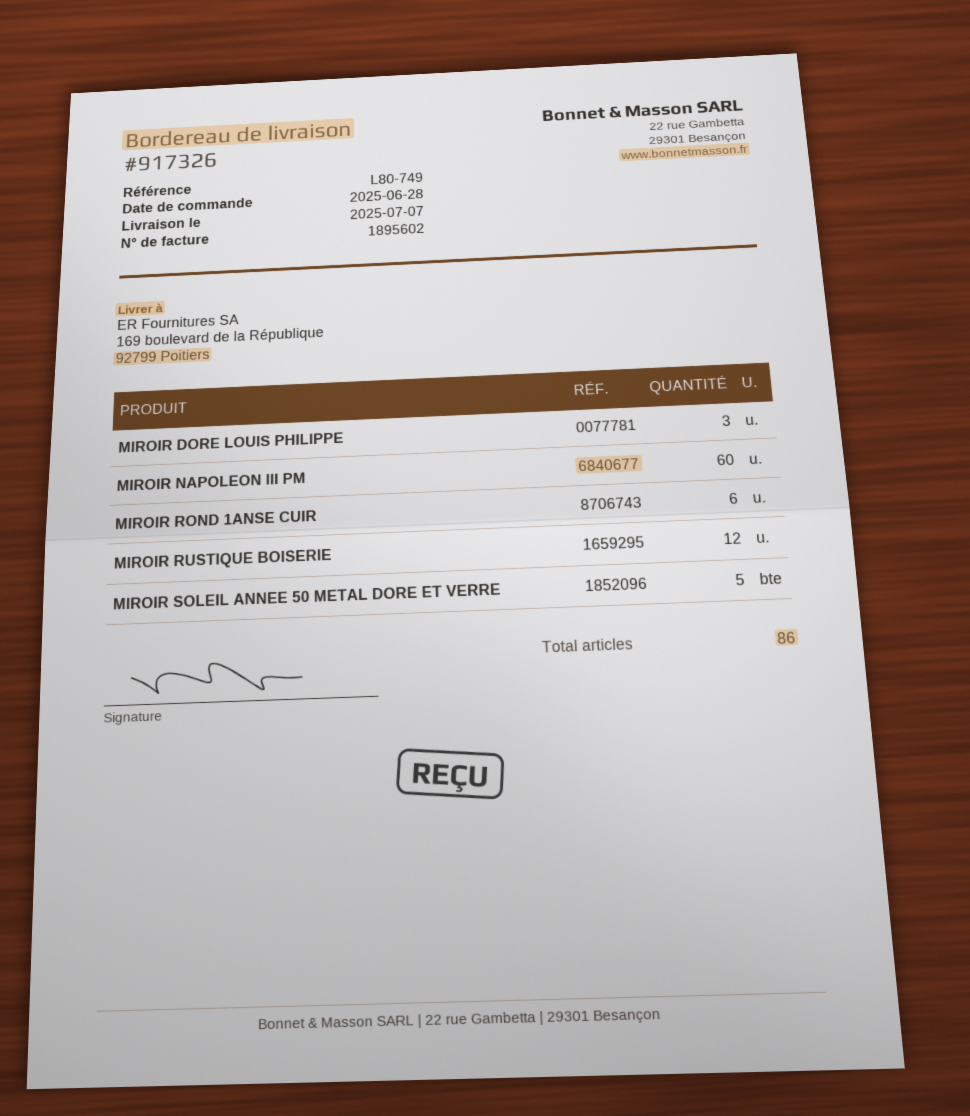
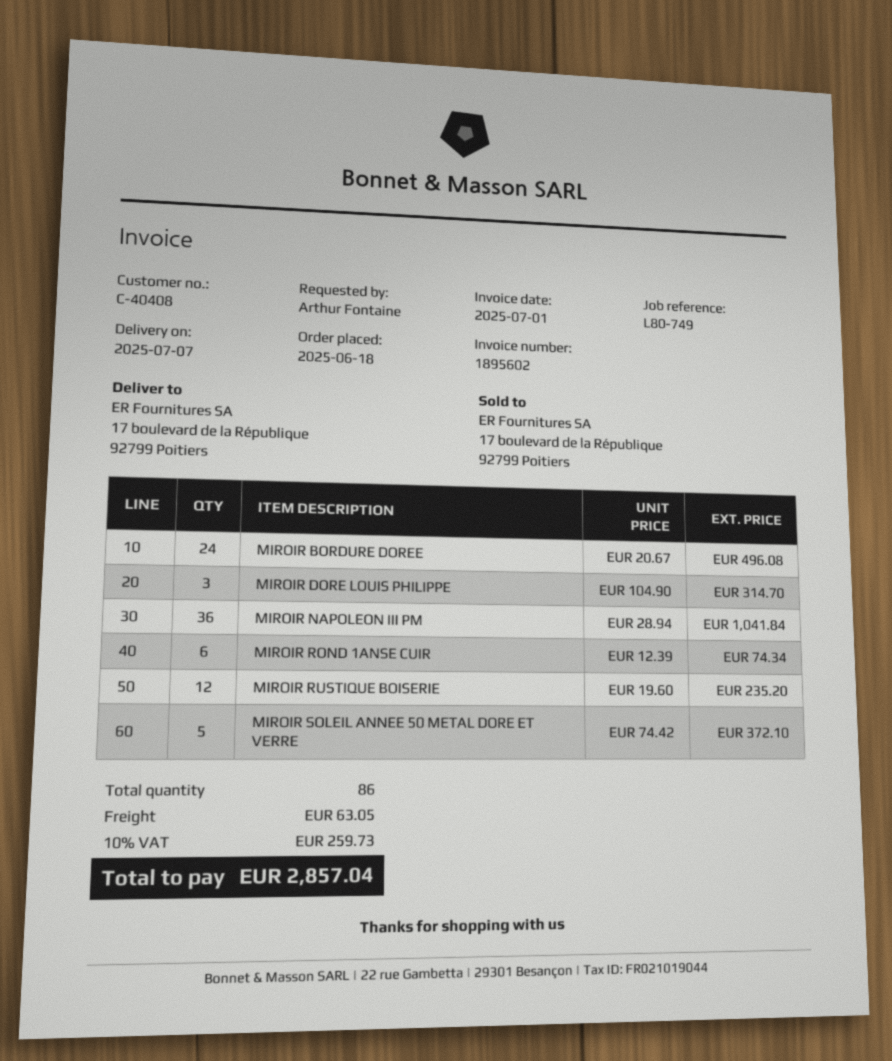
order date: 2025-06-28 -> 2025-06-18
ship to: 169 boulevard de la République, 92799 Poitiers -> 17 boulevard de la République, 92799 Poitiers
MIROIR NAPOLEON III PM: 60 -> 36
MIROIR BORDURE DOREE: none -> 24

